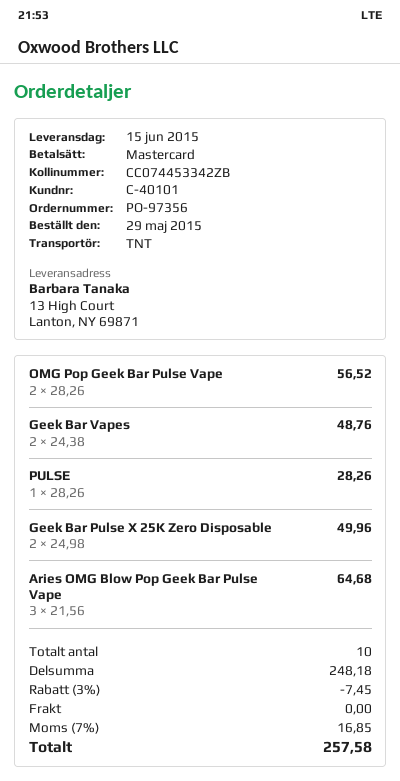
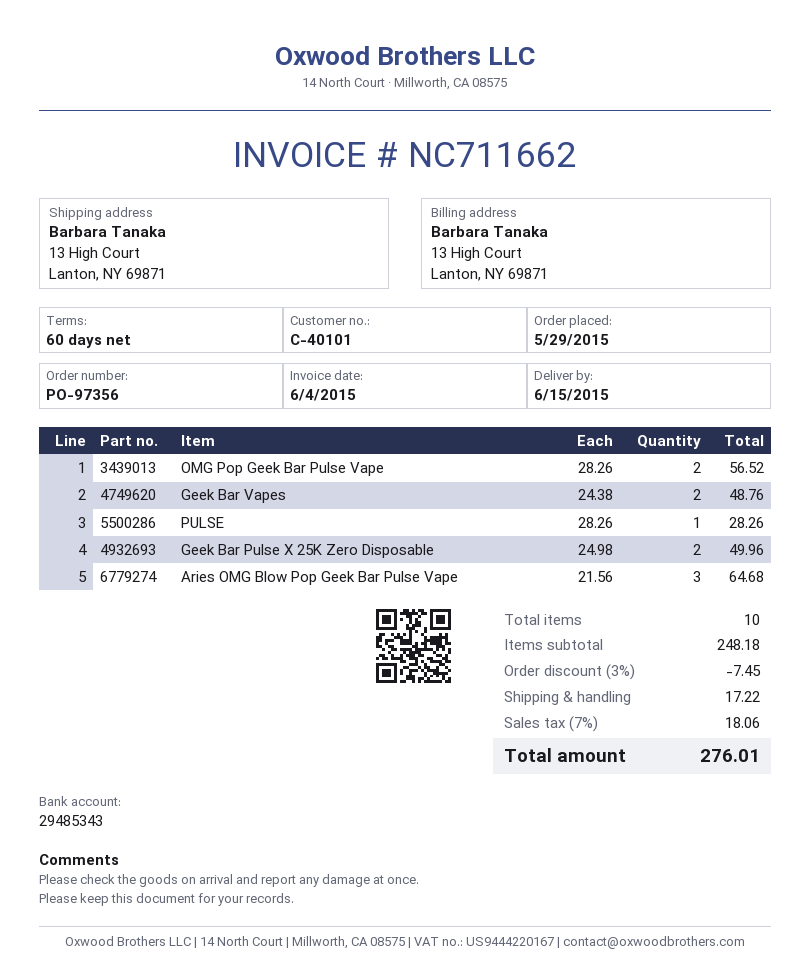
shipping: 0.00 -> 17.22
tax: 7% = 16.85 -> 7% = 18.06
total: 257.58 -> 276.01

